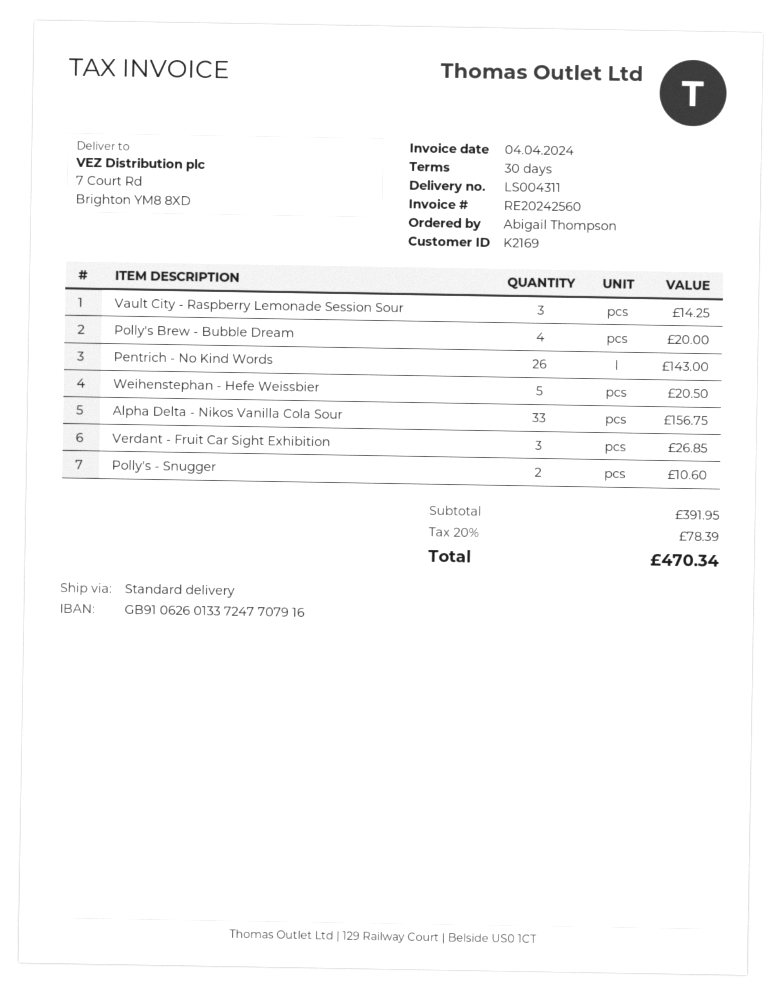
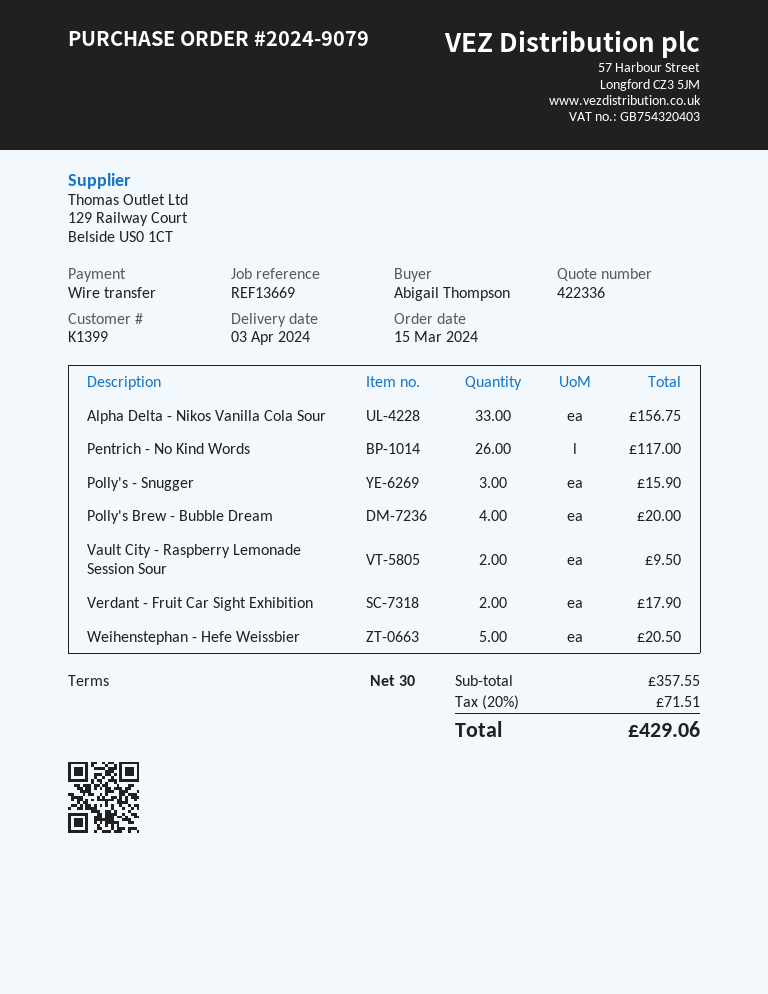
customer number: K2169 -> K1399
Vault City - Raspberry Lemonade Session Sour: 3 for 14.25 -> 2 for 9.50
Pentrich - No Kind Words: 26 for 143.00 -> 26 for 117.00
Verdant - Fruit Car Sight Exhibition: 3 for 26.85 -> 2 for 17.90
Polly's - Snugger: 2 for 10.60 -> 3 for 15.90
subtotal: 391.95 -> 357.55
tax: 20% = 78.39 -> 20% = 71.51
total: 470.34 -> 429.06

